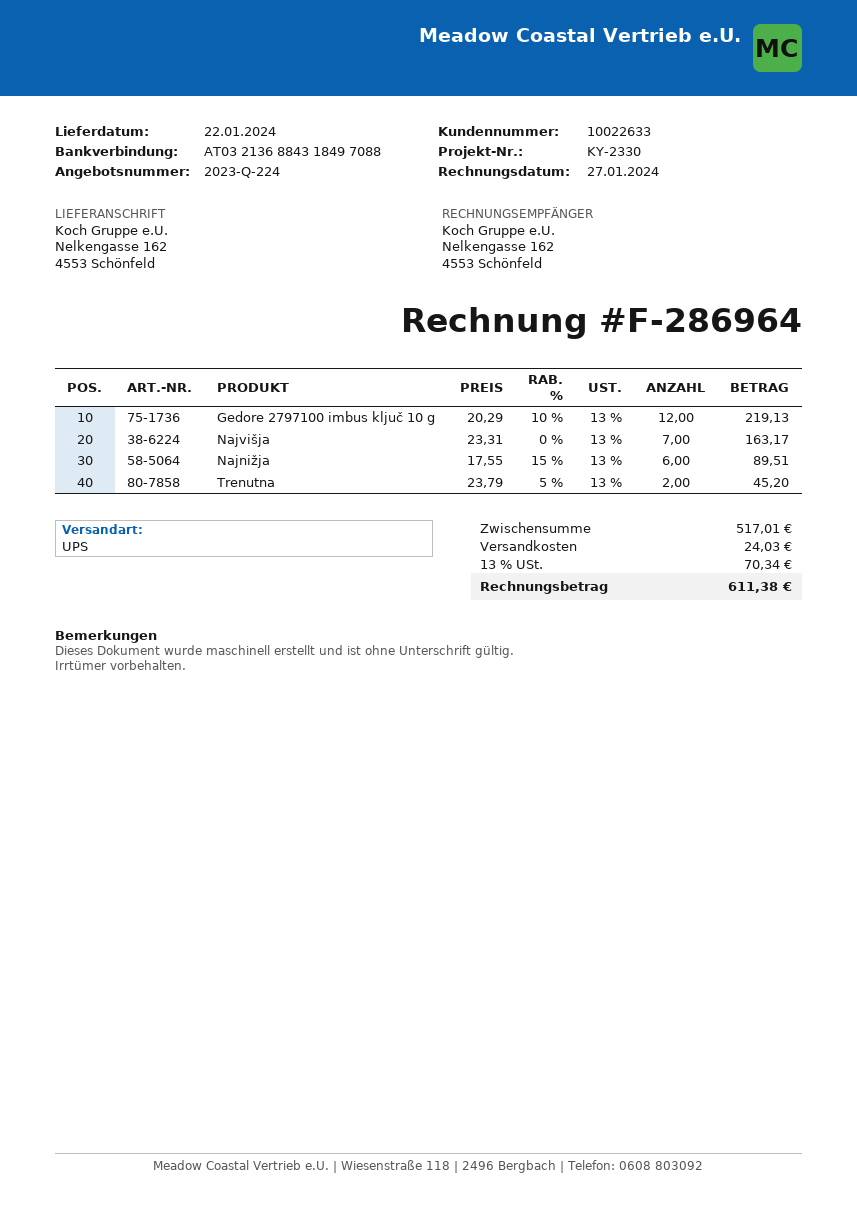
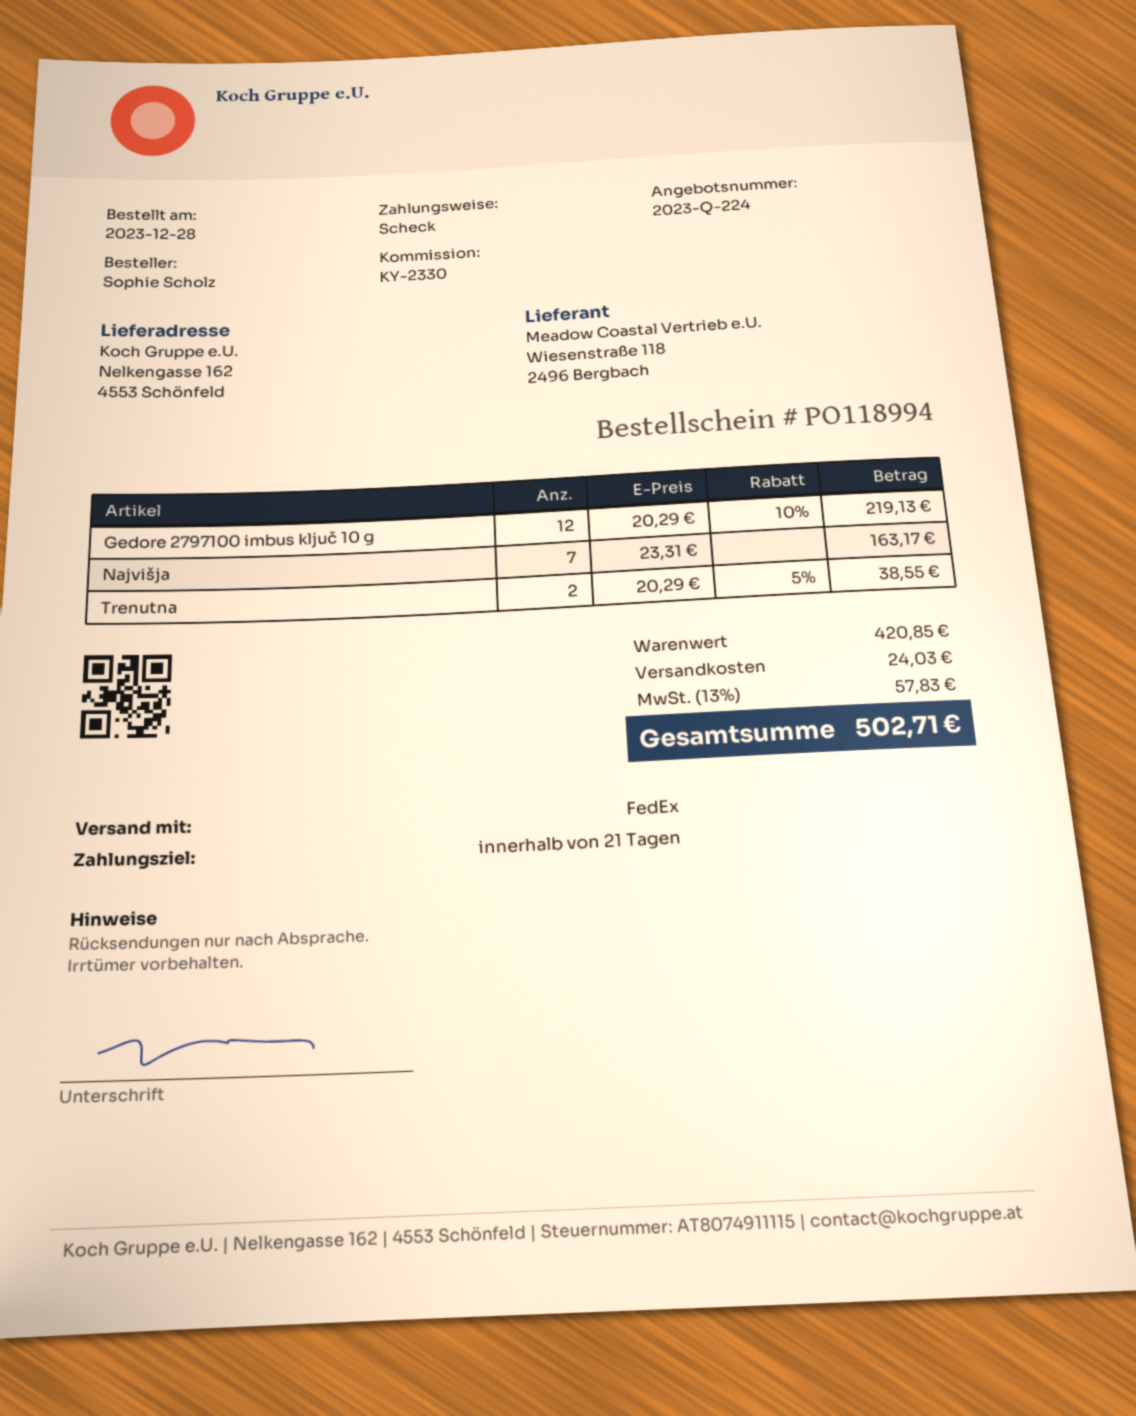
shipping method: UPS -> FedEx
Najnižja: 6 x 17.55 - 15% = 89.51 -> none
Trenutna: 2 x 23.79 - 5% = 45.20 -> 2 x 20.29 - 5% = 38.55
subtotal: 517.01 -> 420.85
tax: 13% = 70.34 -> 13% = 57.83
total: 611.38 -> 502.71

